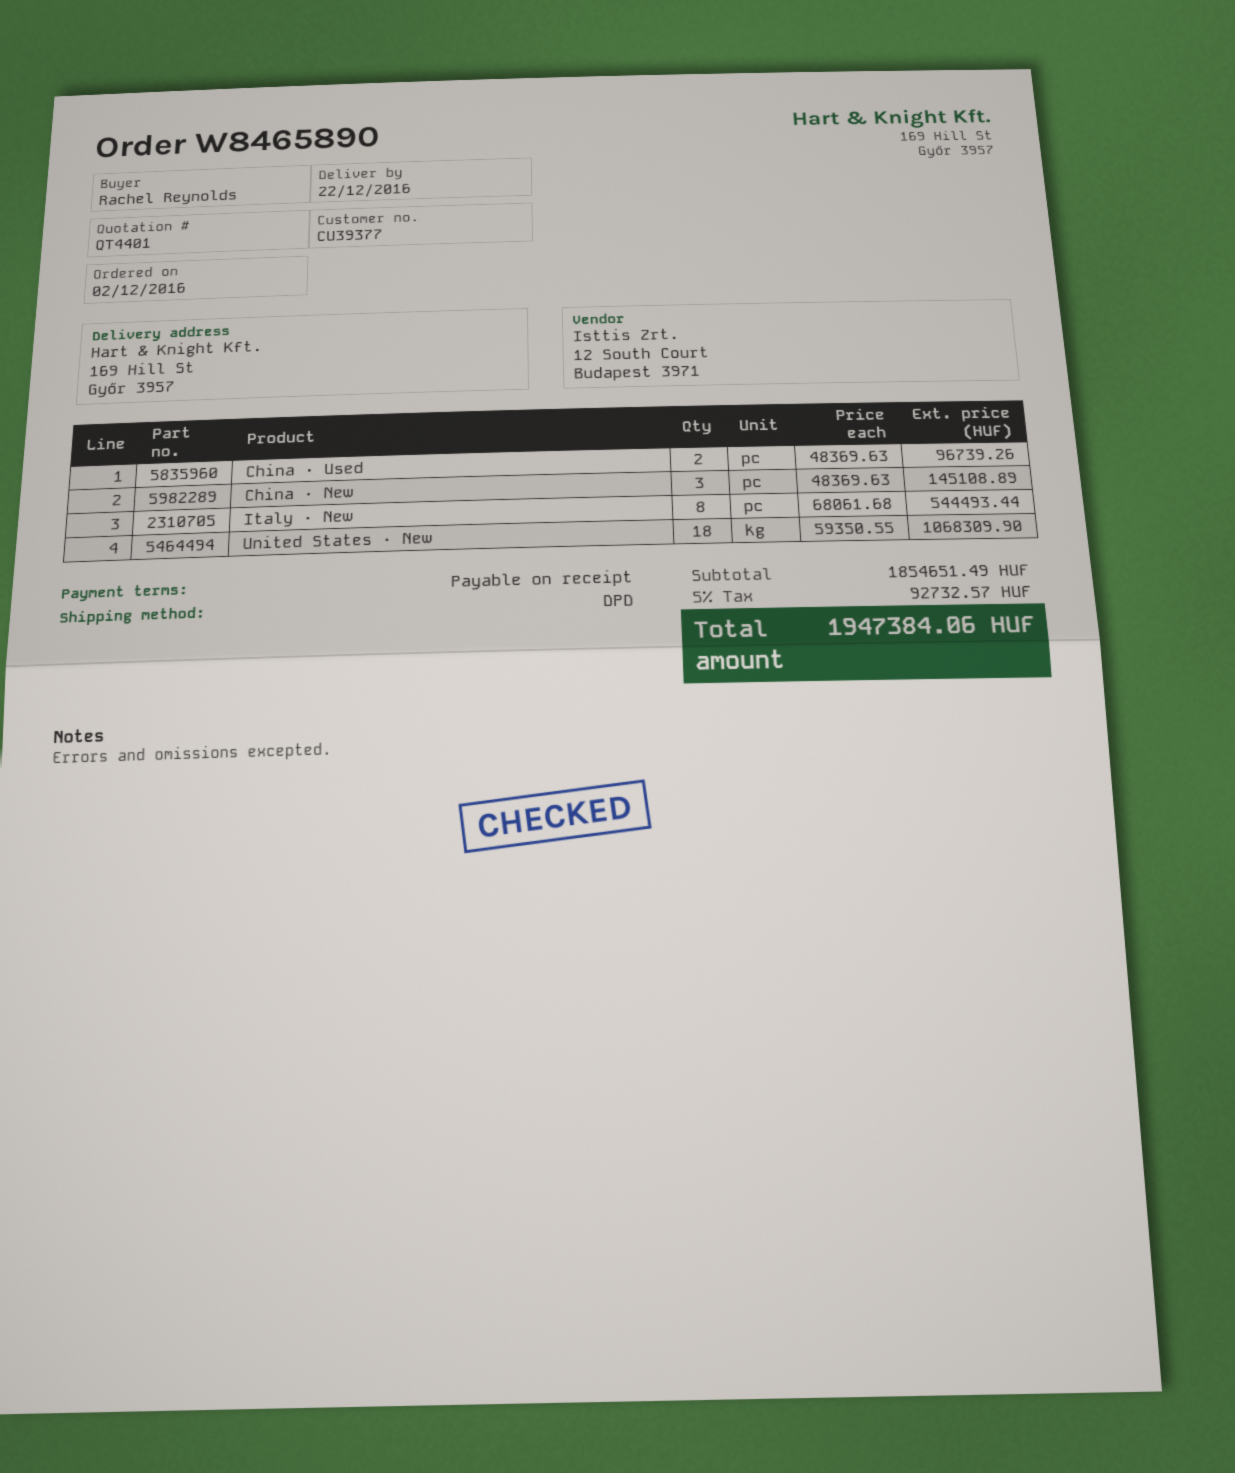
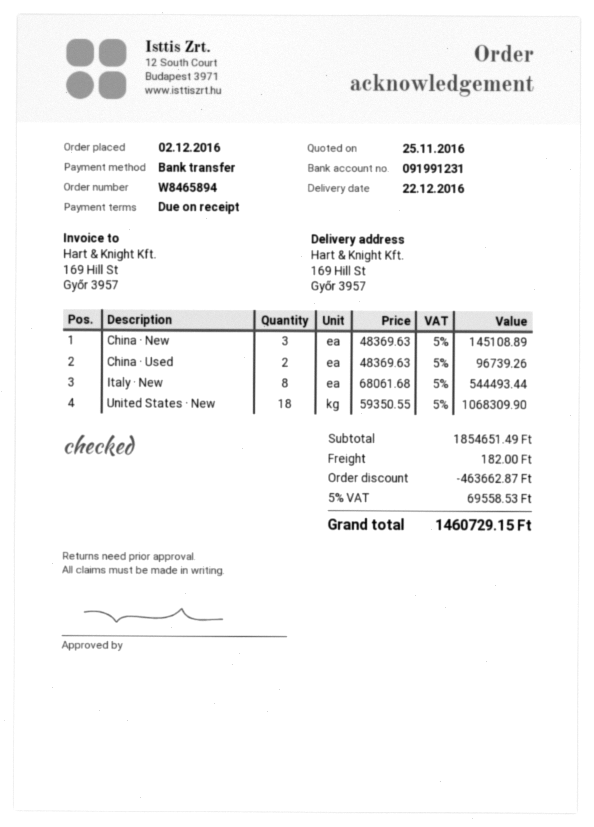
order number: W8465890 -> W8465894
discount: none -> 463662.87
shipping: none -> 182.00
tax: 5% = 92732.57 -> 5% = 69558.53
total: 1947384.06 -> 1460729.15

